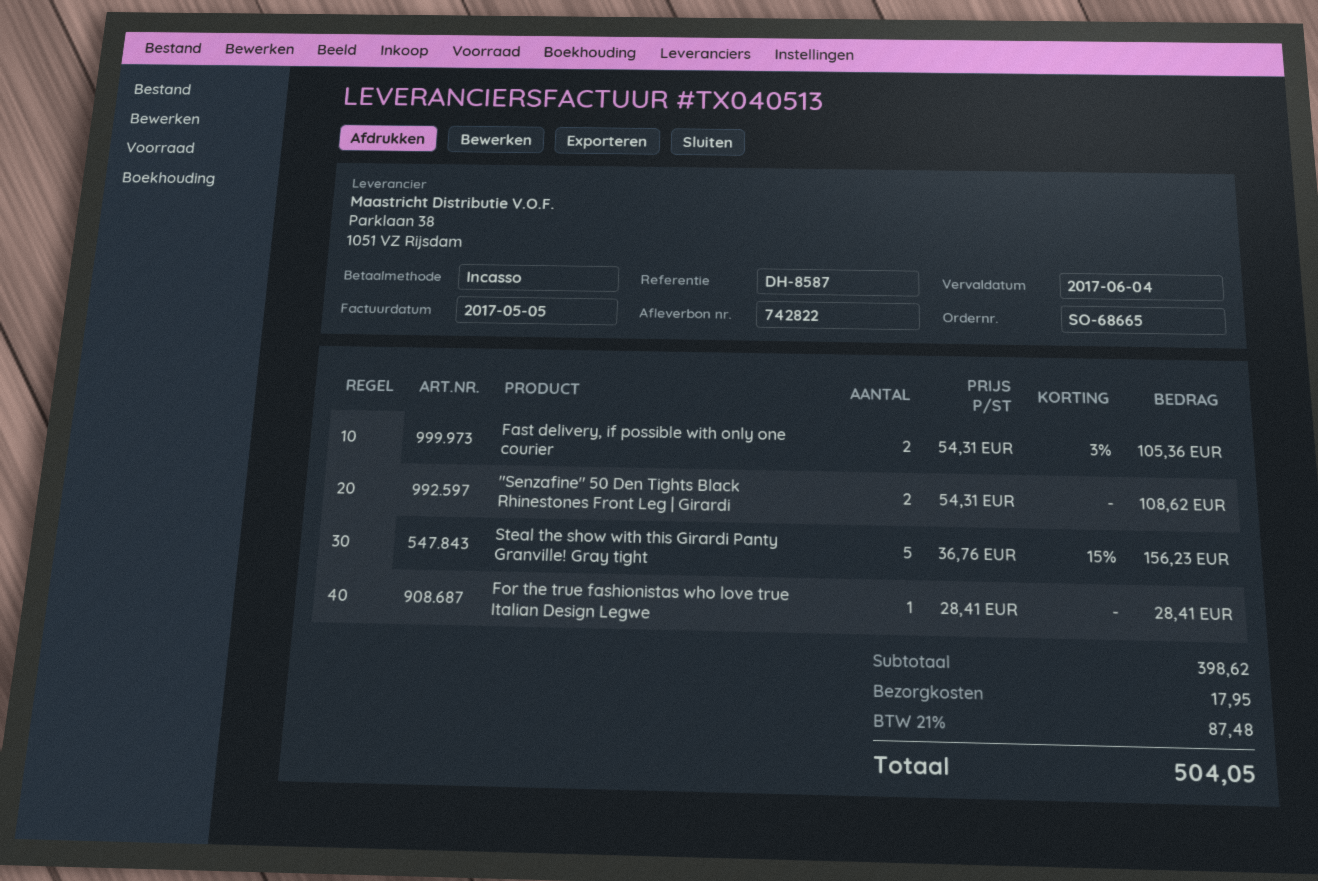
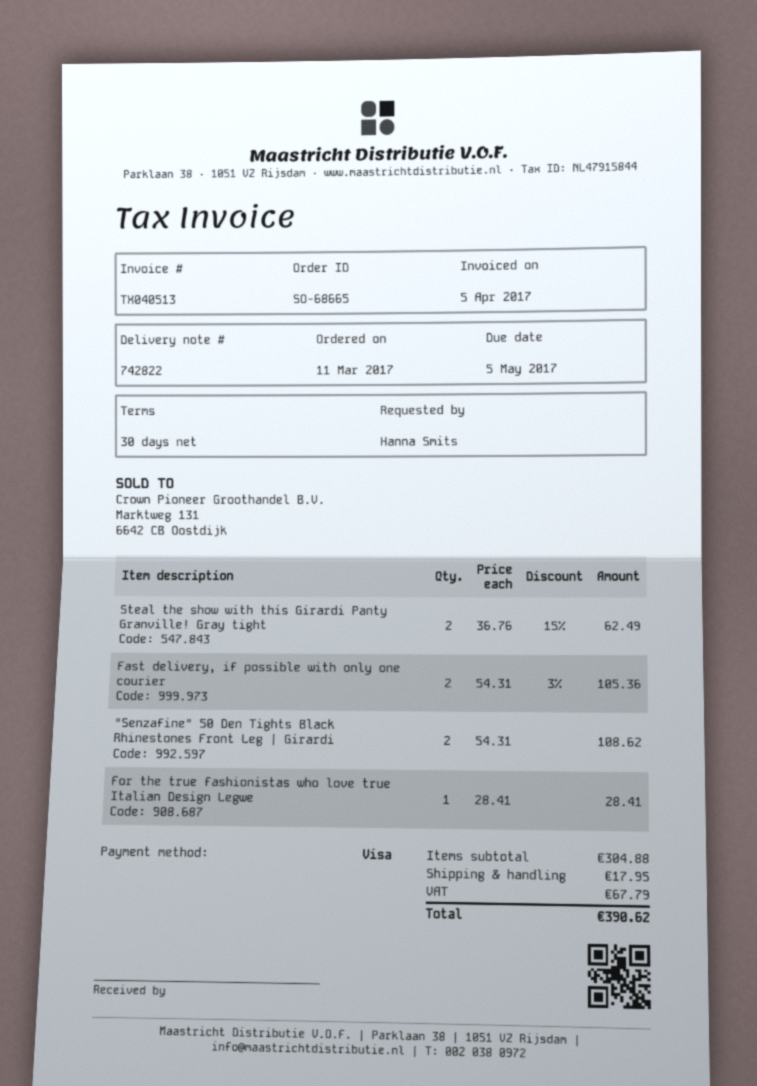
invoice date: 2017-05-05 -> 2017-04-05
due date: 2017-06-04 -> 2017-05-05
payment method: direct debit -> Visa
Steal the show with this Girardi Panty Granville! Gray tight: 5 x 36.76 - 15% = 156.23 -> 2 x 36.76 - 15% = 62.49
subtotal: 398.62 -> 304.88
tax: 87.48 -> 67.79
total: 504.05 -> 390.62

